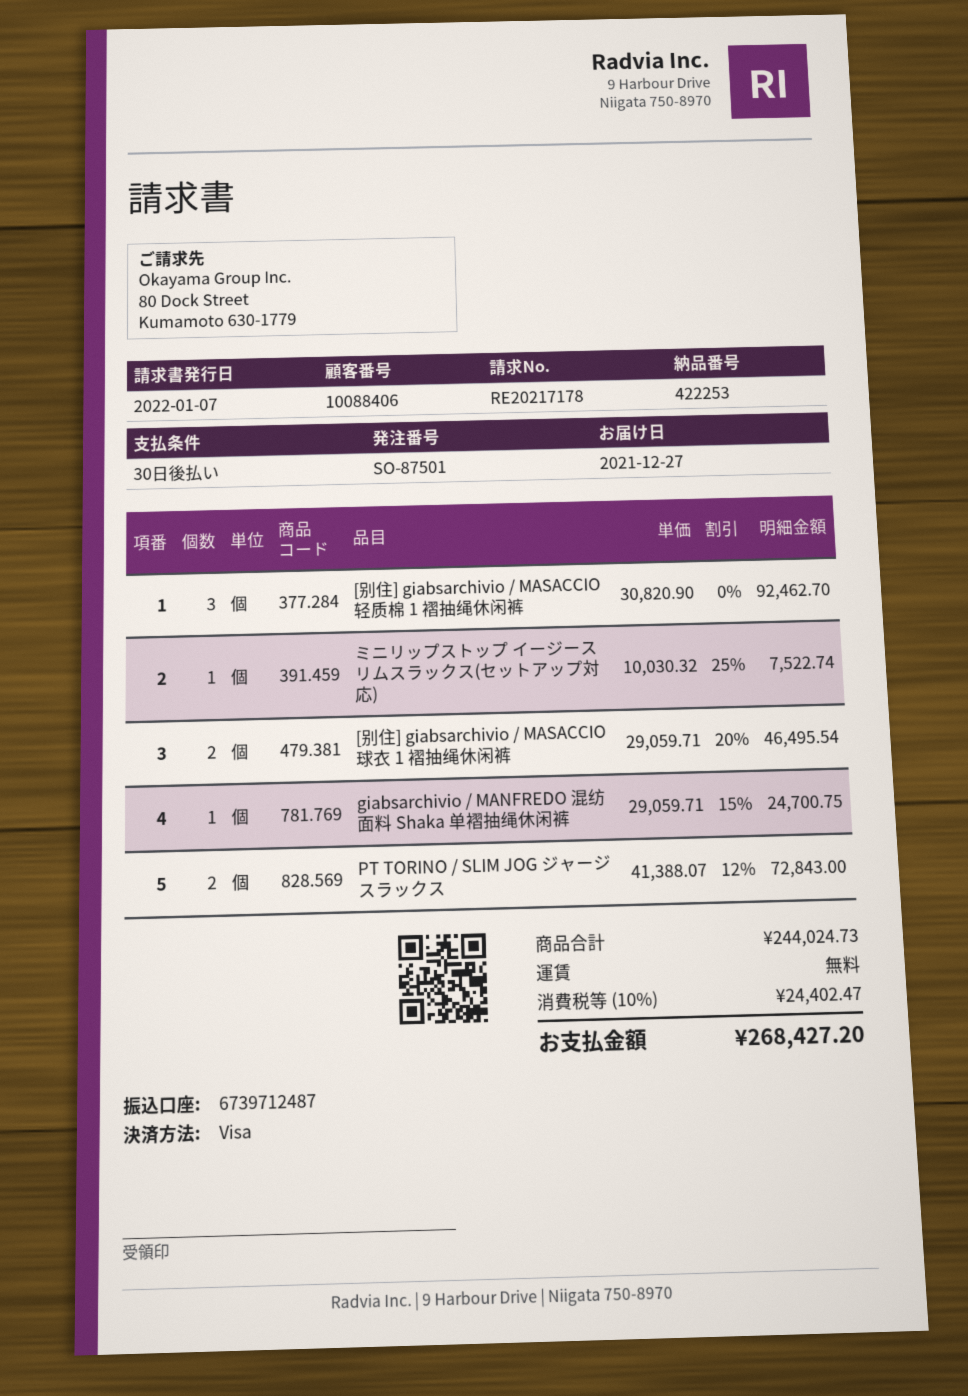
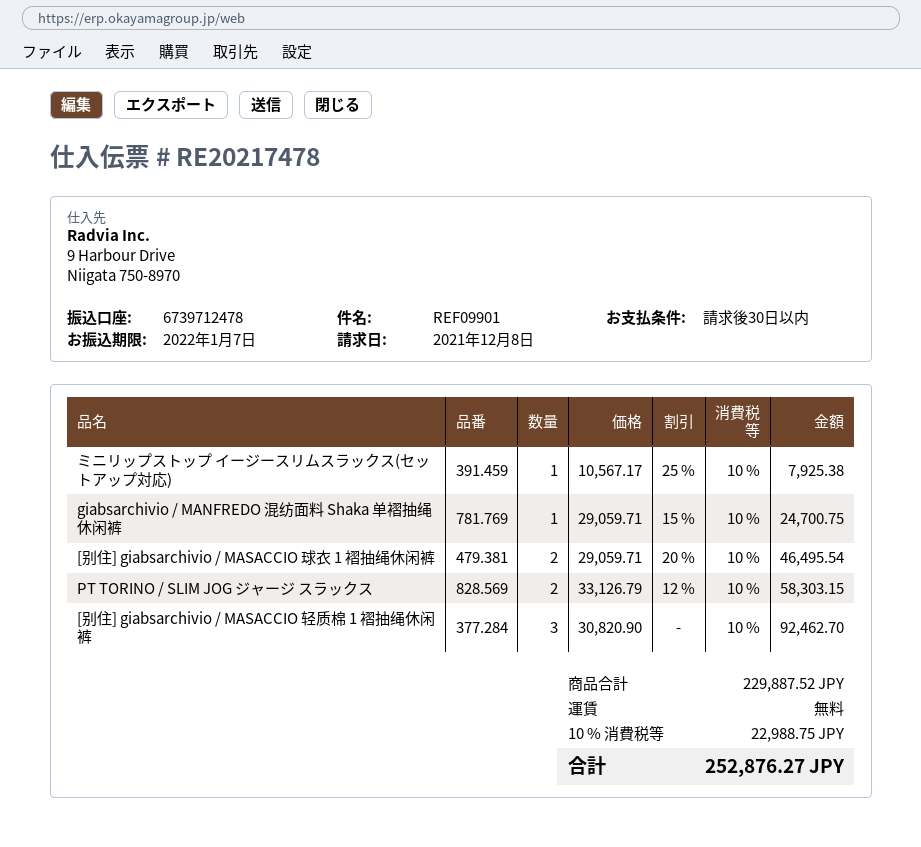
invoice number: RE20217178 -> RE20217478
invoice date: 2022-01-07 -> 2021-12-08
bank account: 6739712487 -> 6739712478
ミニリップストップ イージースリムスラックス(セットアップ対応): 1 x 10030.32 - 25% = 7522.74 -> 1 x 10567.17 - 25% = 7925.38
PT TORINO / SLIM JOG ジャージ スラックス: 2 x 41388.07 - 12% = 72843.00 -> 2 x 33126.79 - 12% = 58303.15
subtotal: 244024.73 -> 229887.52
tax: 10% = 24402.47 -> 10% = 22988.75
total: 268427.20 -> 252876.27

